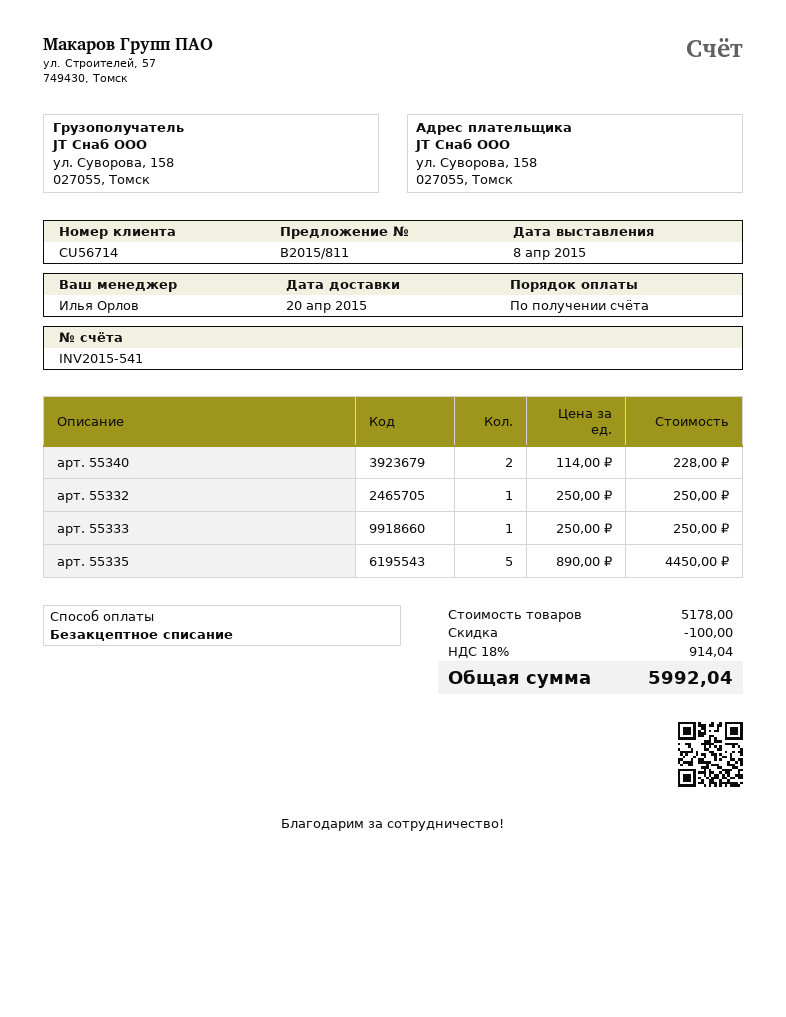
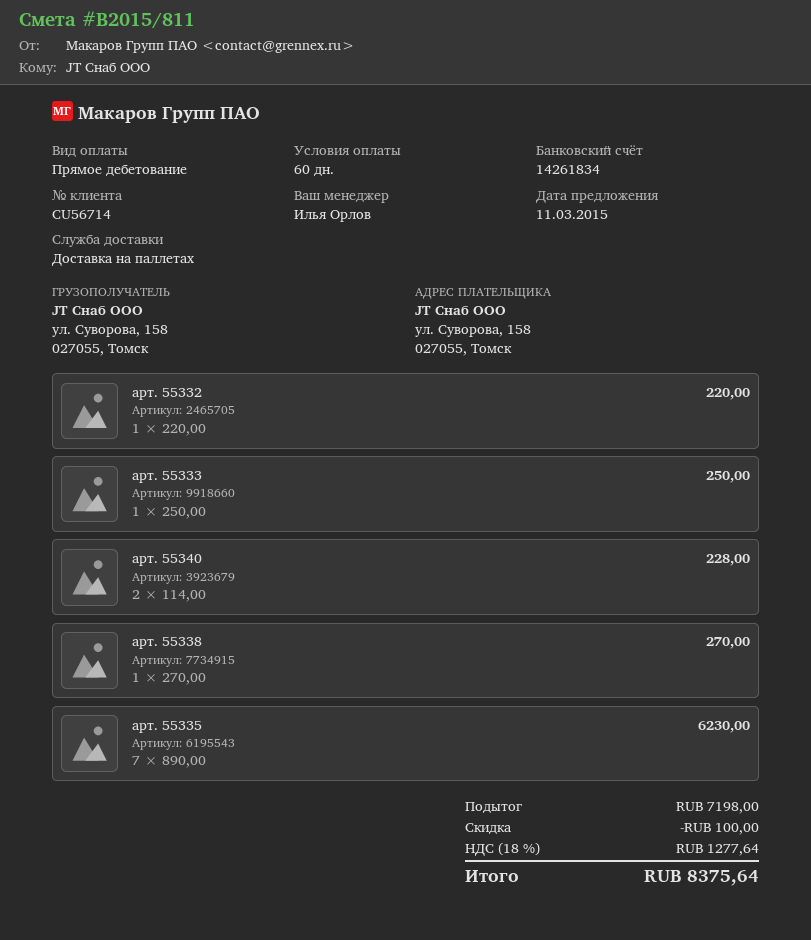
payment terms: on receipt -> 60 days
арт. 55332: 1 x 250.00 = 250.00 -> 1 x 220.00 = 220.00
арт. 55335: 5 x 890.00 = 4450.00 -> 7 x 890.00 = 6230.00
арт. 55338: none -> 1 x 270.00 = 270.00
subtotal: 5178.00 -> 7198.00
tax: 18% = 914.04 -> 18% = 1277.64
total: 5992.04 -> 8375.64

